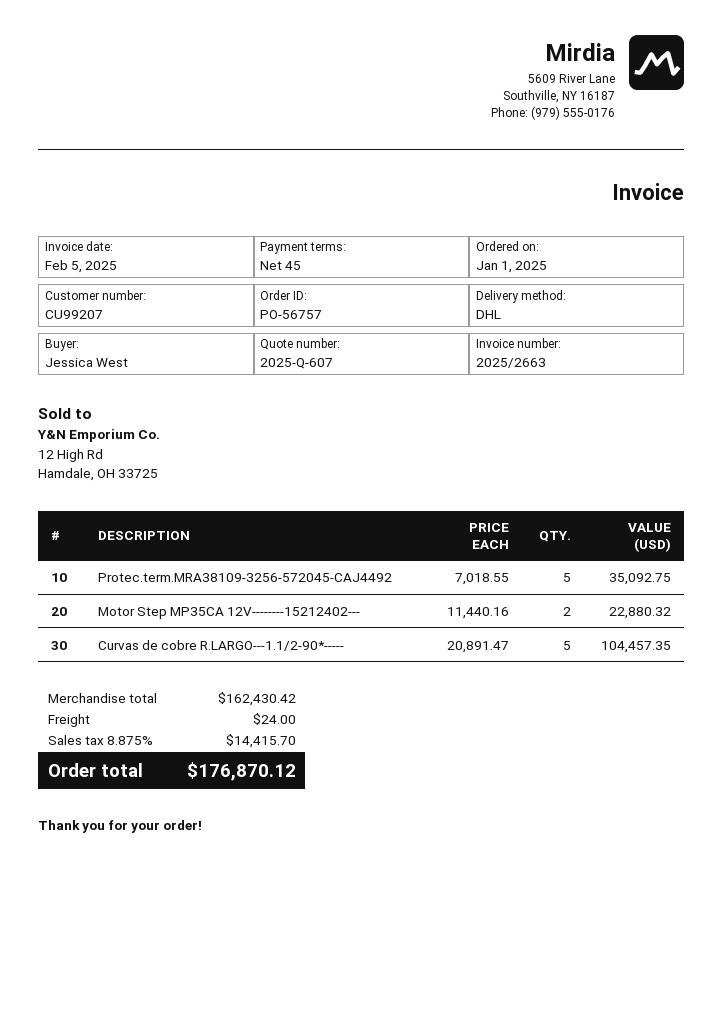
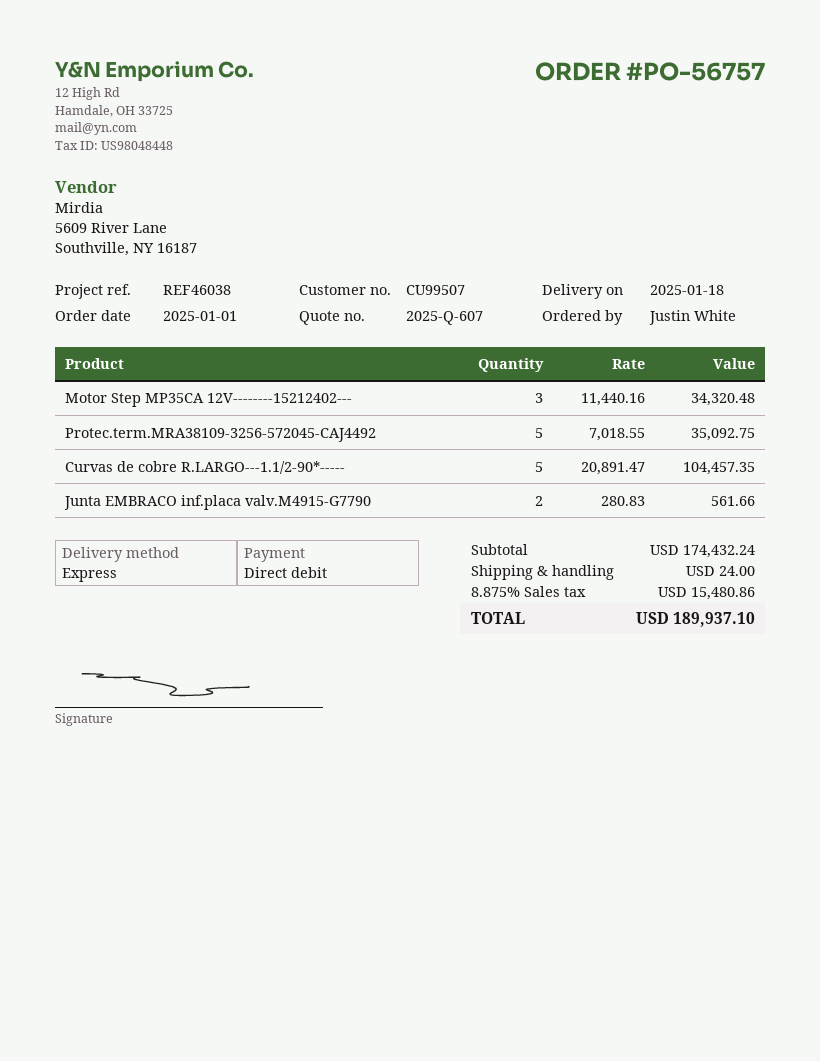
customer number: CU99207 -> CU99507
ordered by: Jessica West -> Justin White
shipping method: DHL -> express
Motor Step MP35CA 12V--------15212402---: 2 x 11440.16 = 22880.32 -> 3 x 11440.16 = 34320.48
Junta EMBRACO inf.placa valv.M4915-G7790: none -> 2 x 280.83 = 561.66
subtotal: 162430.42 -> 174432.24
tax: 8.875% = 14415.70 -> 8.875% = 15480.86
total: 176870.12 -> 189937.10

